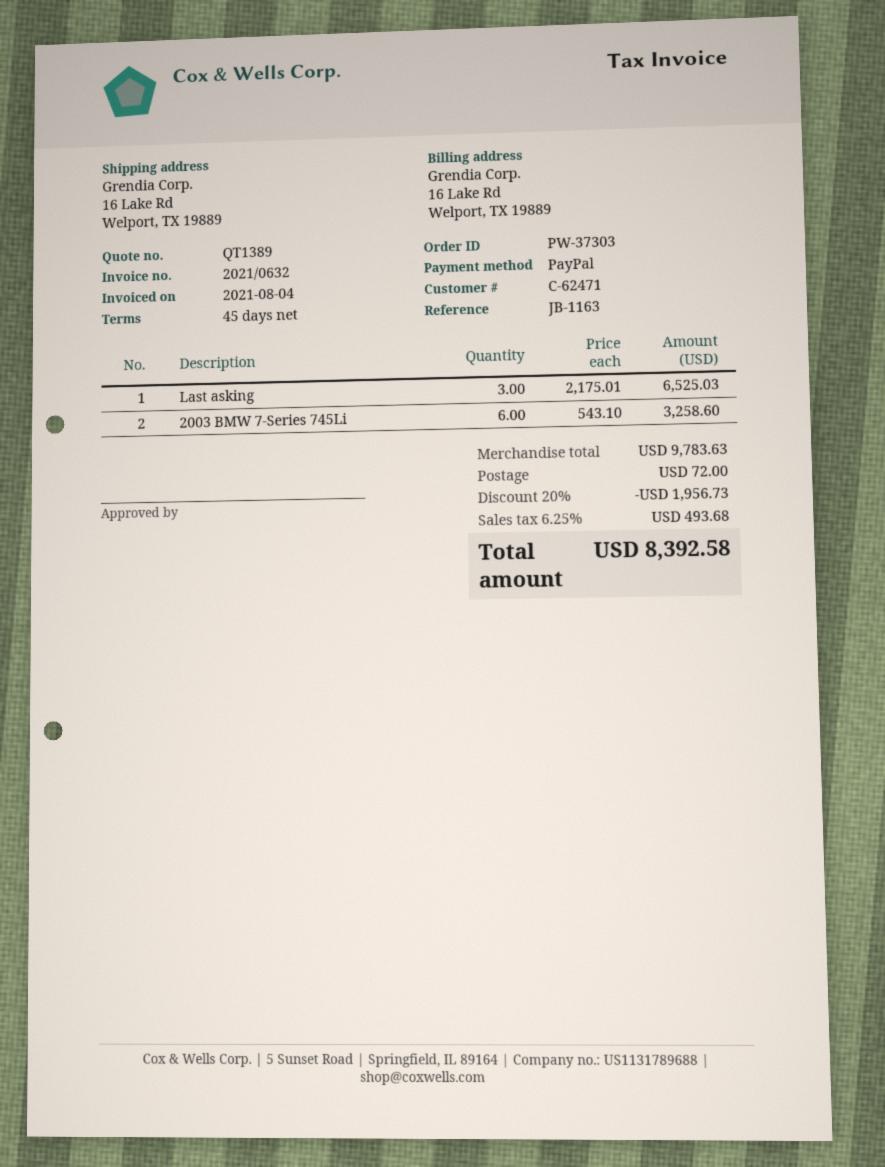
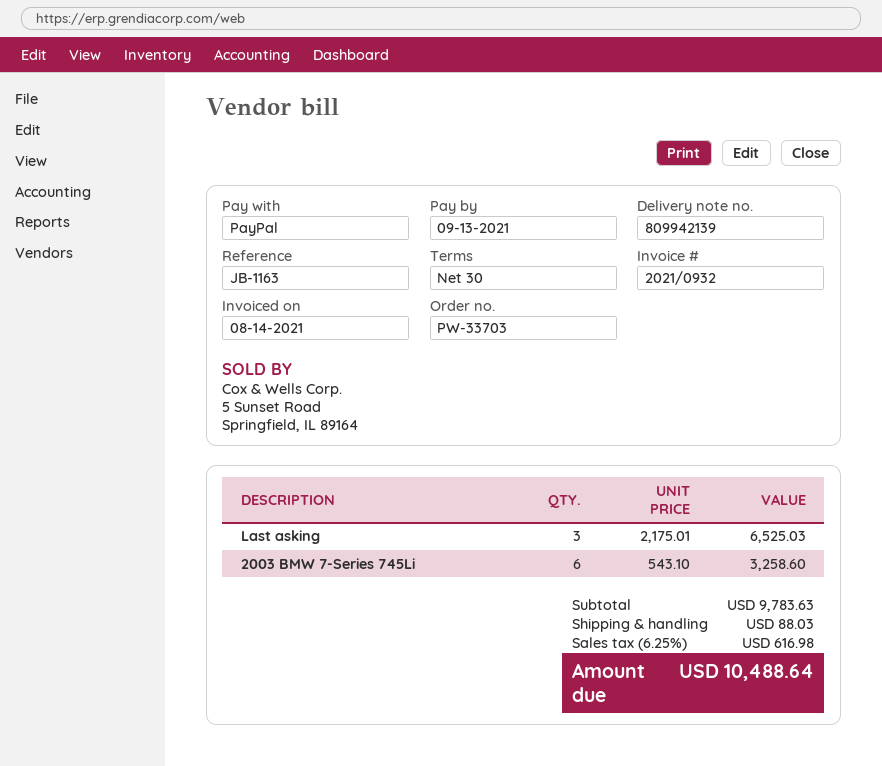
order number: PW-37303 -> PW-33703
invoice number: 2021/0632 -> 2021/0932
invoice date: 2021-08-04 -> 2021-08-14
payment terms: 45 days -> 30 days
discount: 20% = 1956.73 -> none
shipping: 72.00 -> 88.03
tax: 6.25% = 493.68 -> 6.25% = 616.98
total: 8392.58 -> 10488.64

